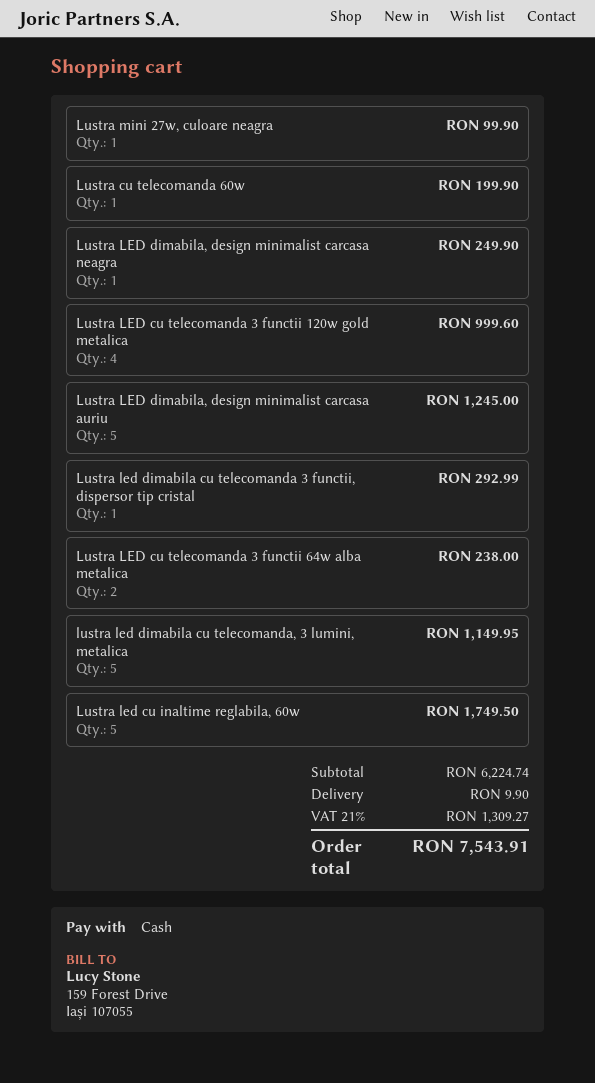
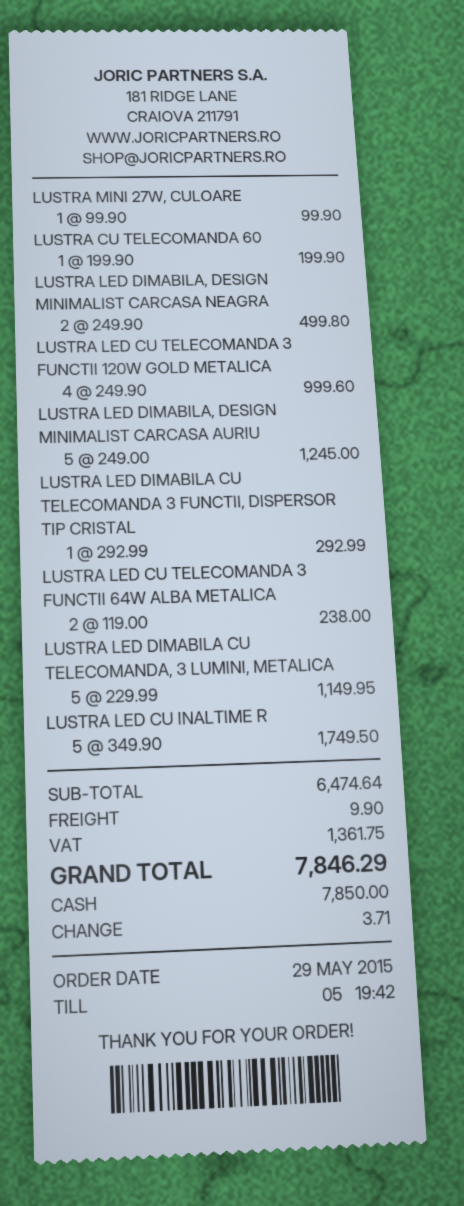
Lustra LED dimabila, design minimalist carcasa neagra: 1 for 249.90 -> 2 for 499.80
subtotal: 6224.74 -> 6474.64
tax: 1309.27 -> 1361.75
total: 7543.91 -> 7846.29

